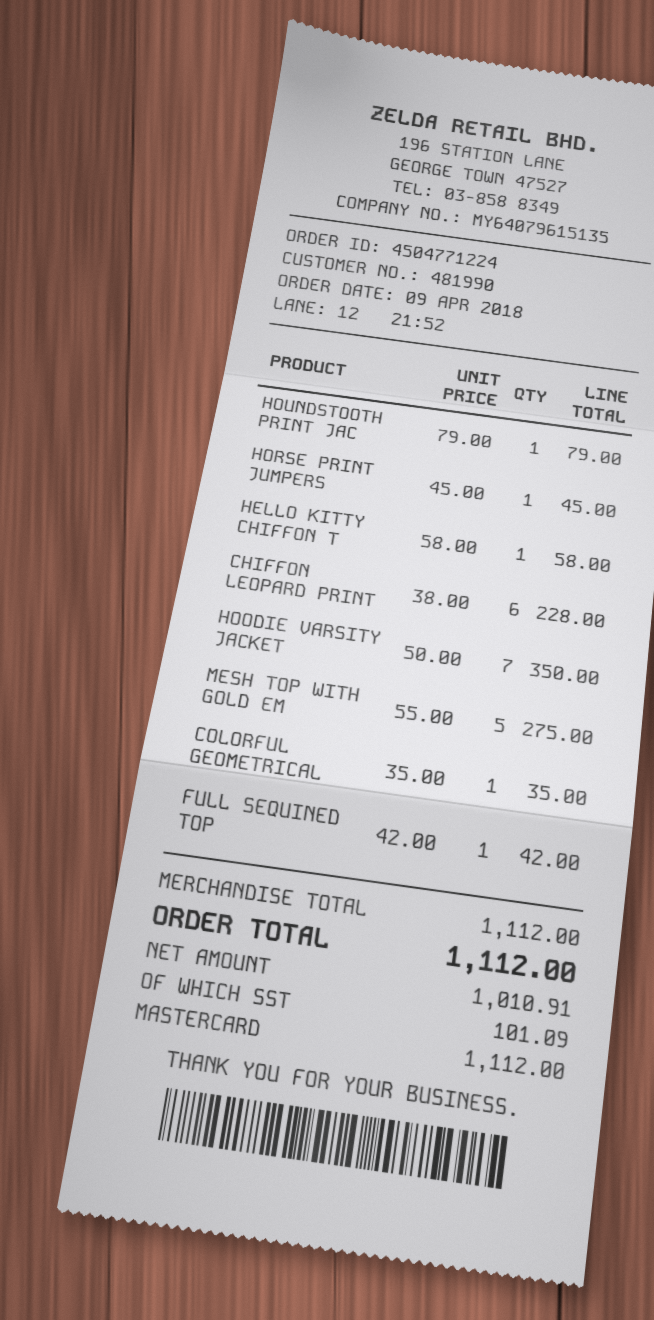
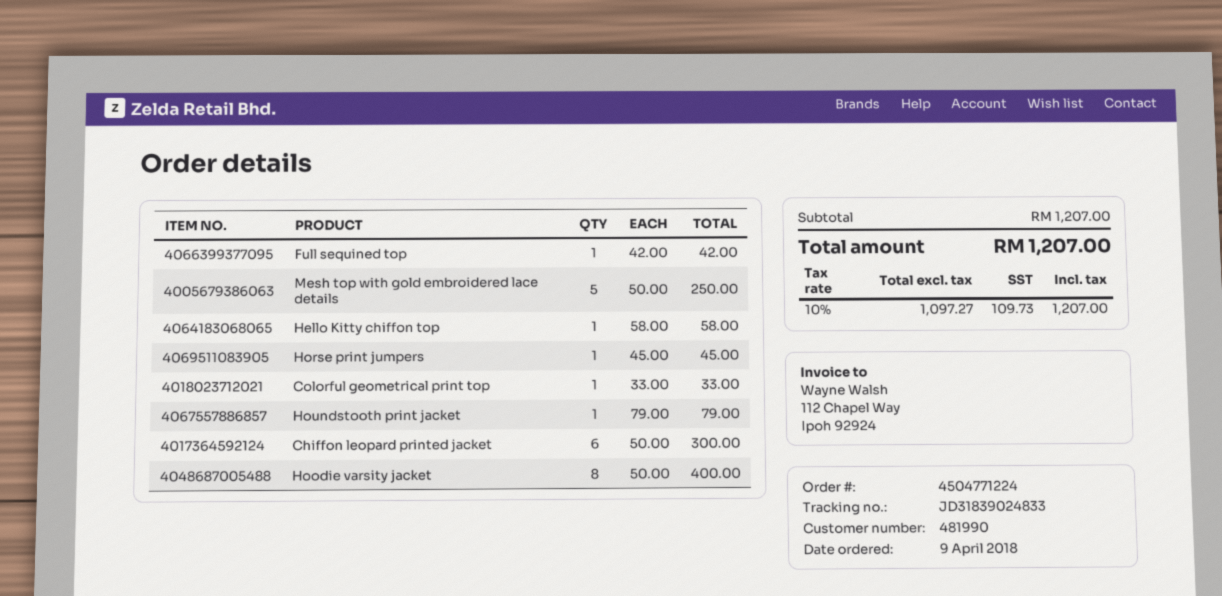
CHIFFON LEOPARD PRINT: 6 x 38.00 = 228.00 -> 6 x 50.00 = 300.00
HOODIE VARSITY JACKET: 7 x 50.00 = 350.00 -> 8 x 50.00 = 400.00
MESH TOP WITH GOLD EM: 5 x 55.00 = 275.00 -> 5 x 50.00 = 250.00
COLORFUL GEOMETRICAL: 1 x 35.00 = 35.00 -> 1 x 33.00 = 33.00
subtotal: 1112.00 -> 1207.00
net: 1010.91 -> 1097.27
tax: 101.09 -> 109.73
total: 1112.00 -> 1207.00

